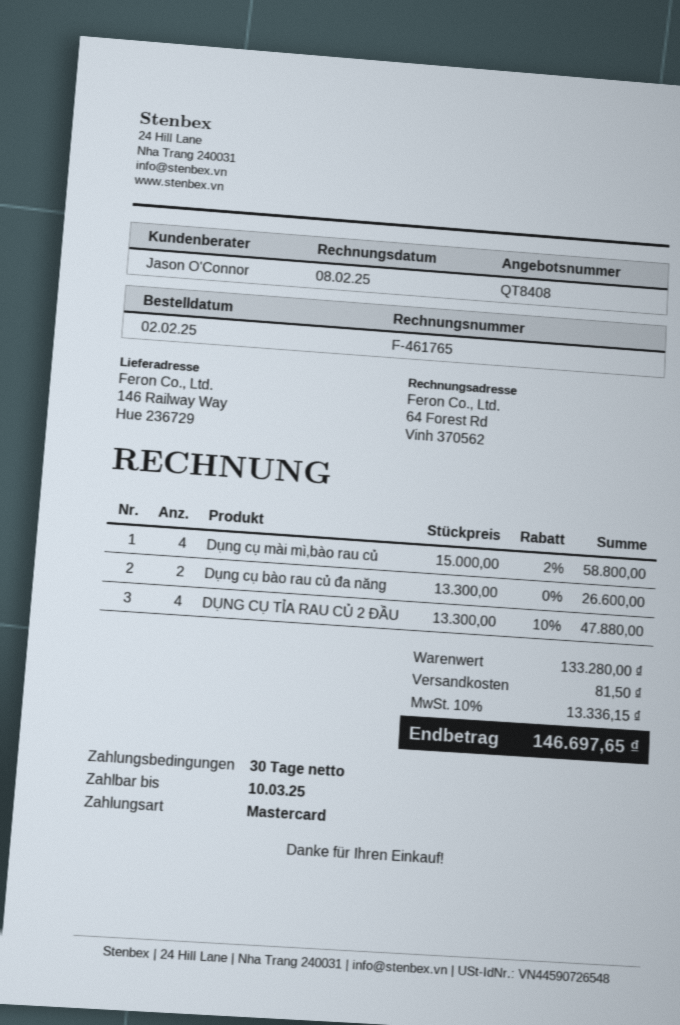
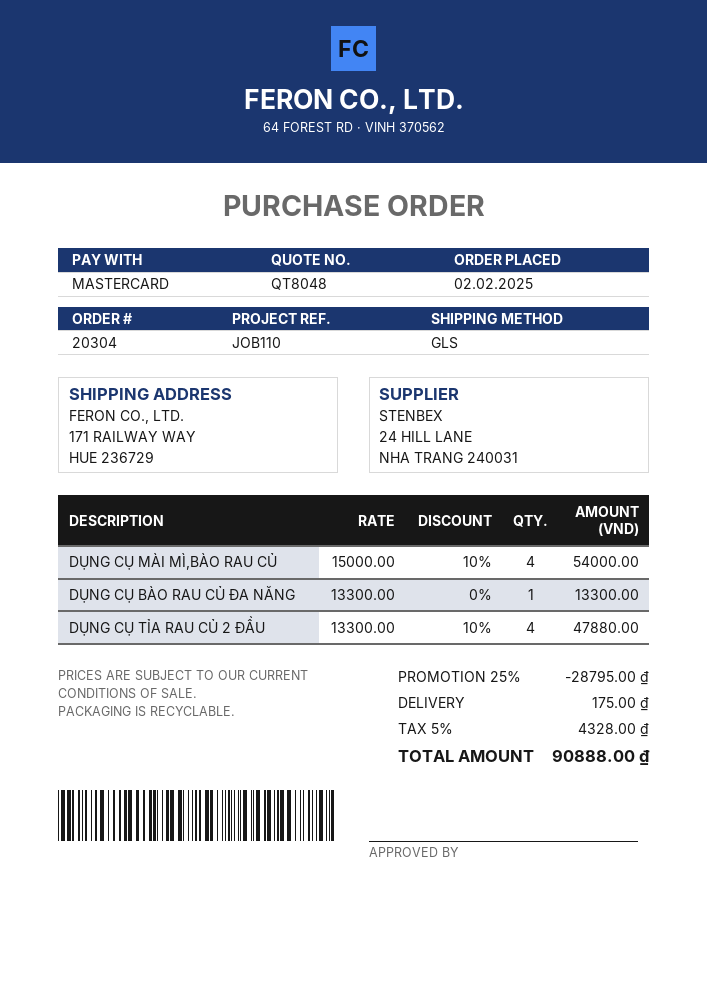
quote number: QT8408 -> QT8048
ship to: 146 Railway Way, Hue 236729 -> 171 RAILWAY WAY, HUE 236729
Dụng cụ mài mì,bào rau củ: 4 x 15000.00 - 2% = 58800.00 -> 4 x 15000.00 - 10% = 54000.00
Dụng cụ bào rau củ đa năng: 2 x 13300.00 = 26600.00 -> 1 x 13300.00 = 13300.00
discount: none -> 25% = 28795.00
shipping: 81.50 -> 175.00
tax: 10% = 13336.15 -> 5% = 4328.00
total: 146697.65 -> 90888.00

